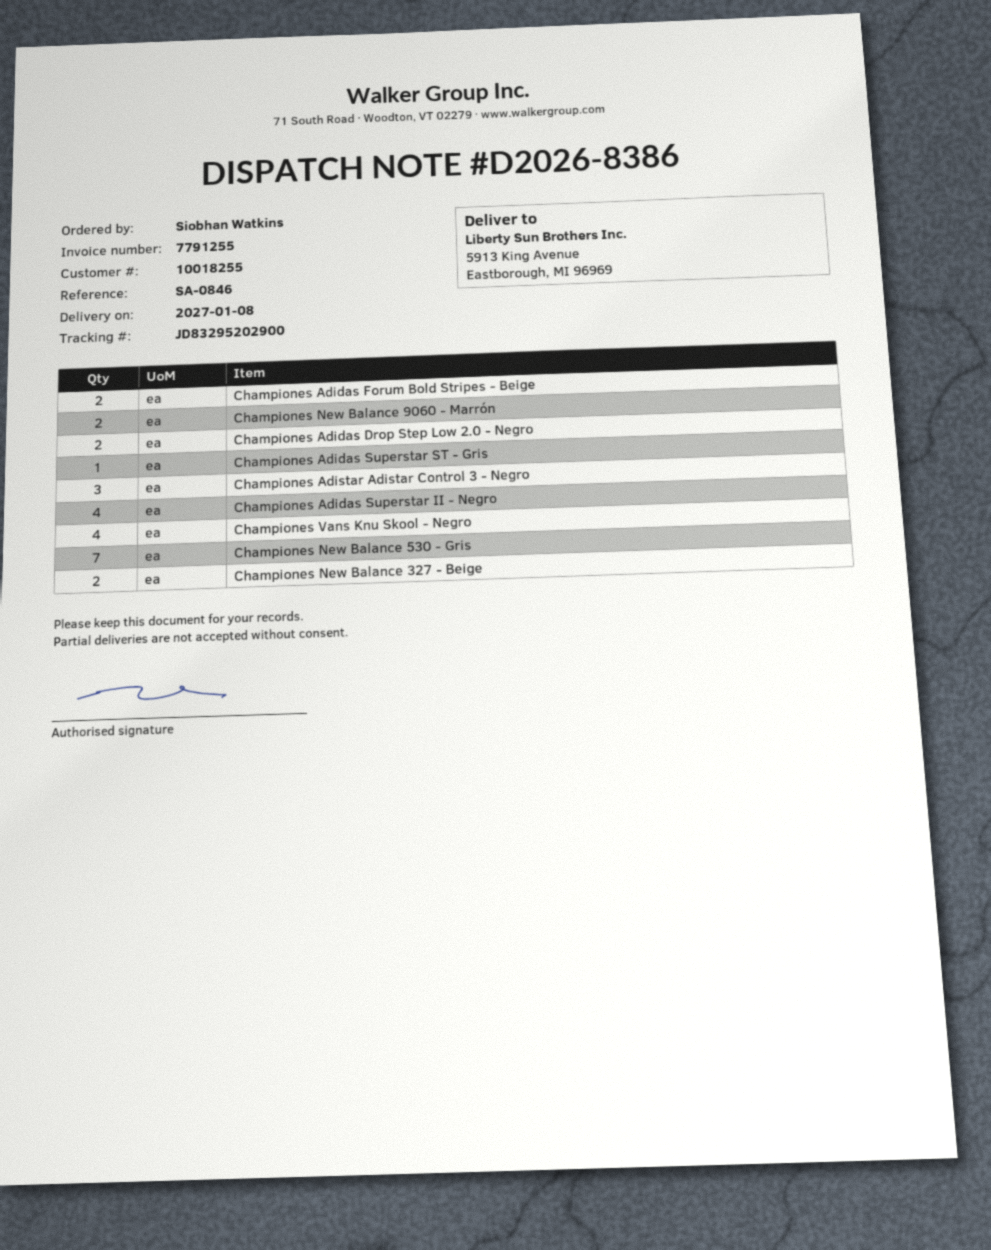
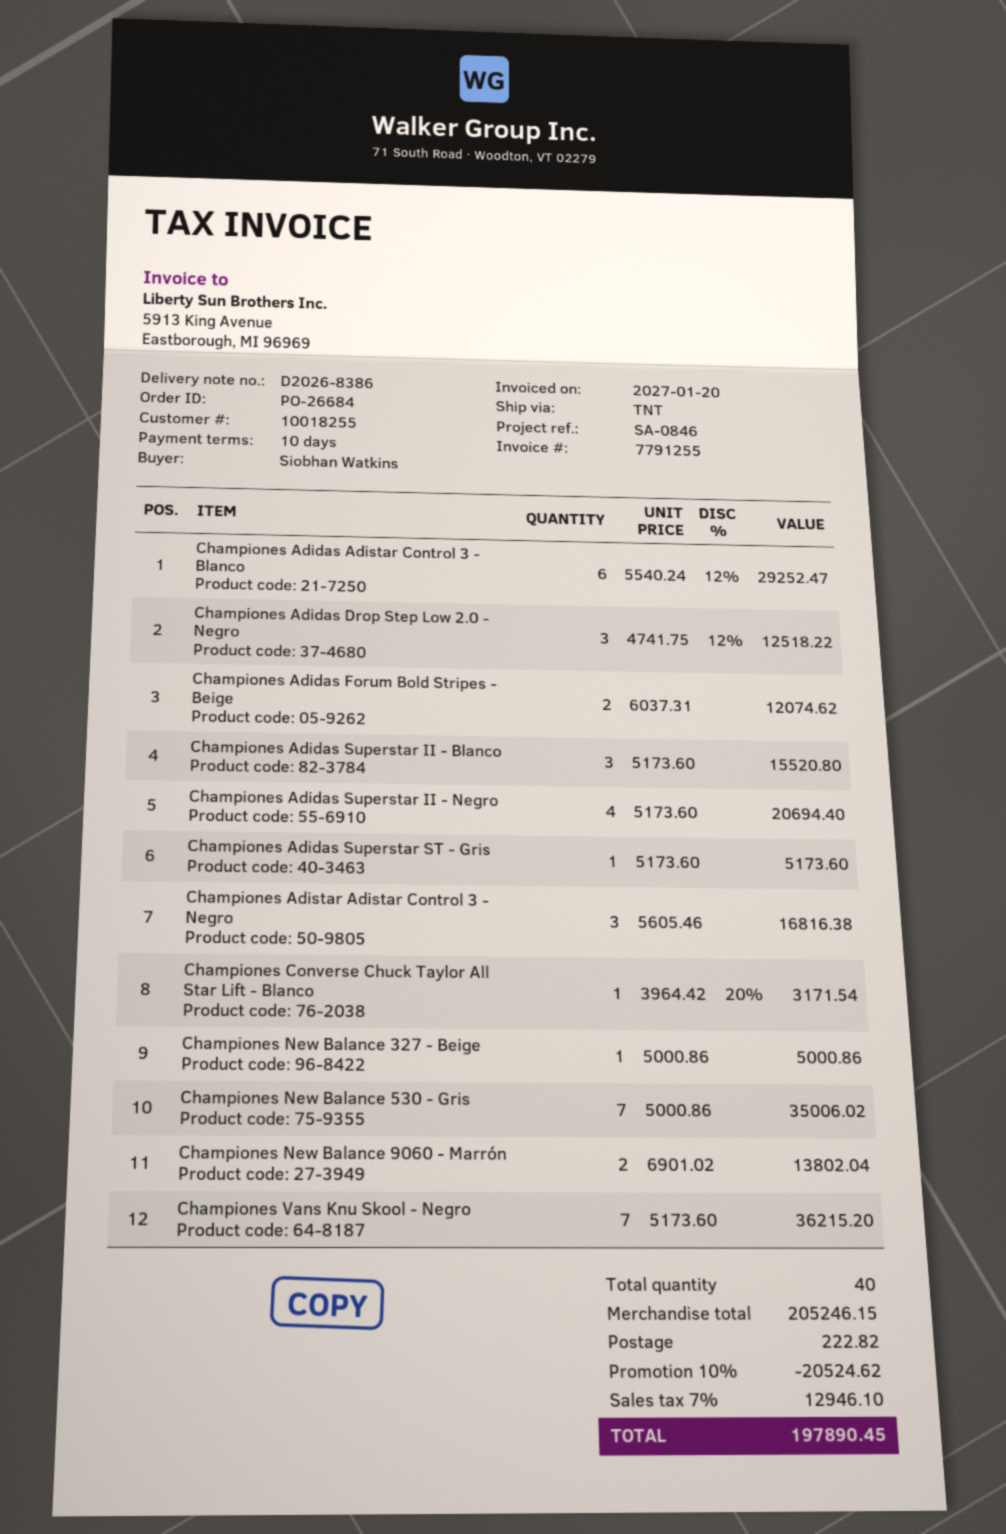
Championes Adidas Drop Step Low 2.0 - Negro: 2 -> 3
Championes Vans Knu Skool - Negro: 4 -> 7
Championes New Balance 327 - Beige: 2 -> 1
Championes Adidas Adistar Control 3 - Blanco: none -> 6
Championes Adidas Superstar II - Blanco: none -> 3
Championes Converse Chuck Taylor All Star Lift - Blanco: none -> 1

